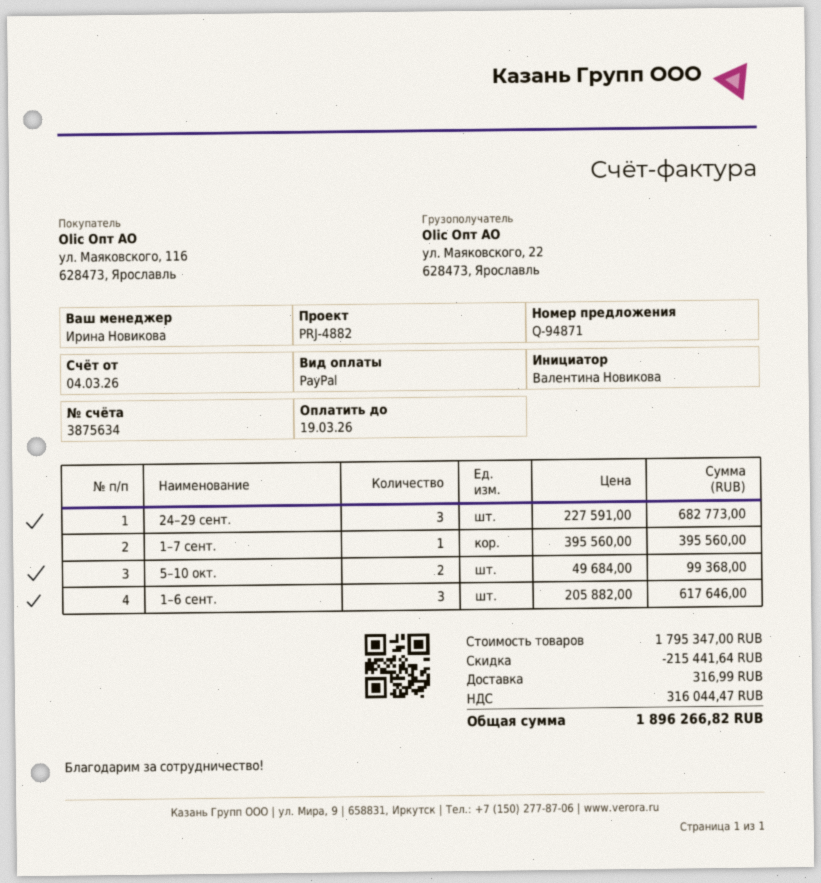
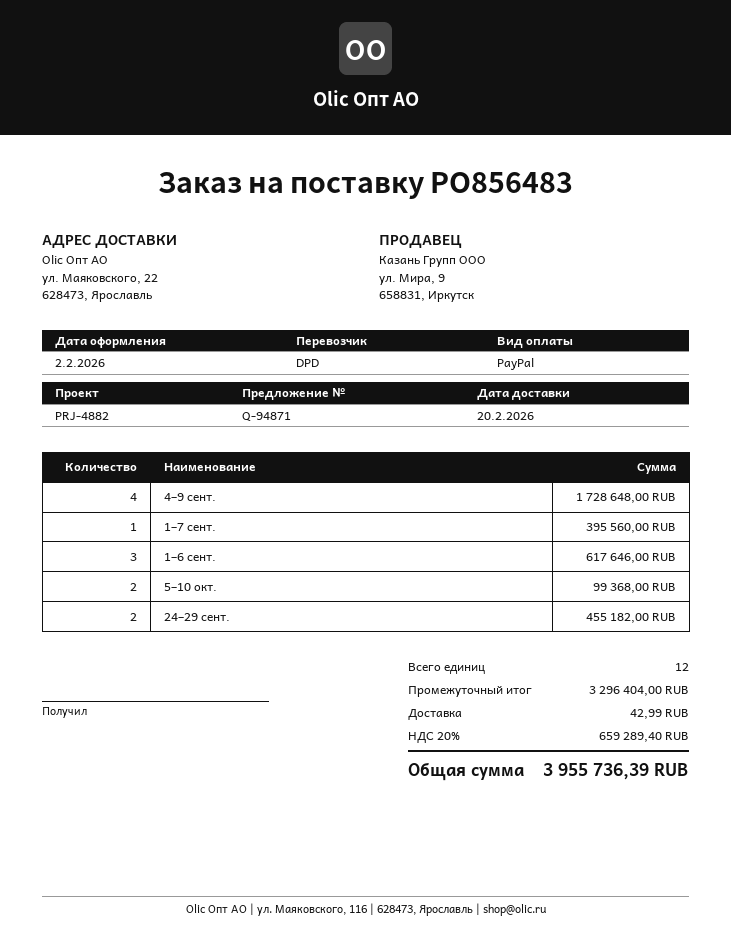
24–29 сент.: 3 for 682773.00 -> 2 for 455182.00
4–9 сент.: none -> 4 for 1728648.00
subtotal: 1795347.00 -> 3296404.00
discount: 215441.64 -> none
shipping: 316.99 -> 42.99
tax: 316044.47 -> 659289.40
total: 1896266.82 -> 3955736.39

